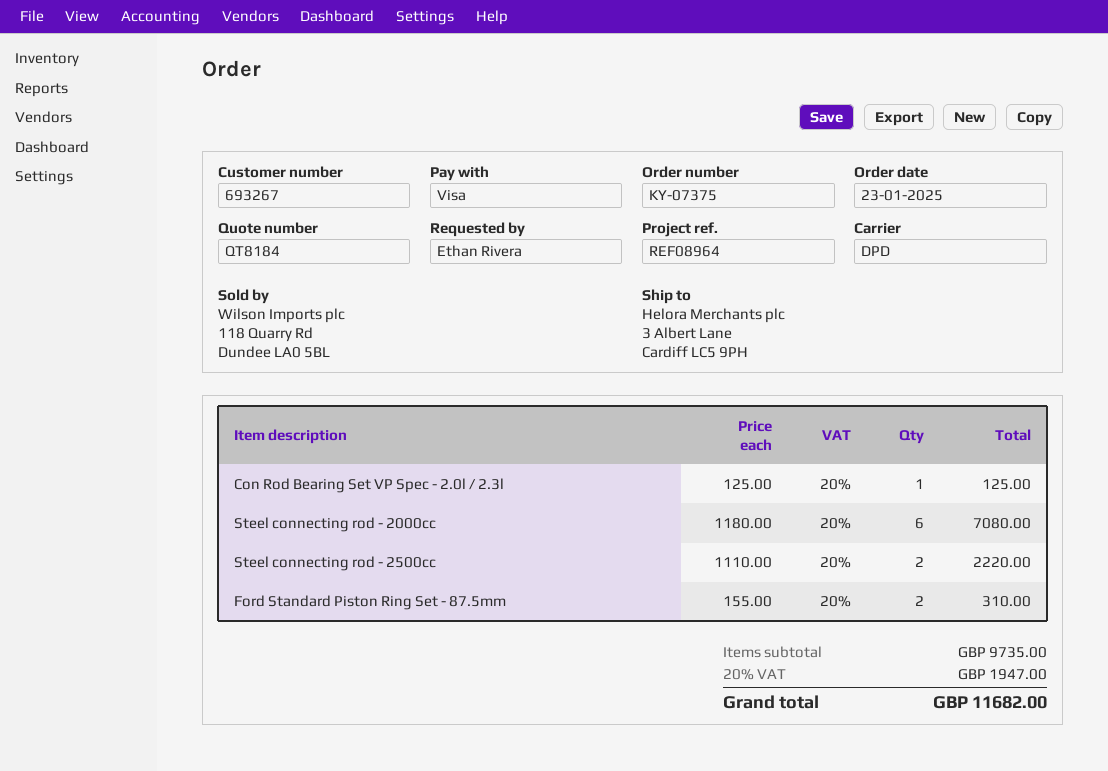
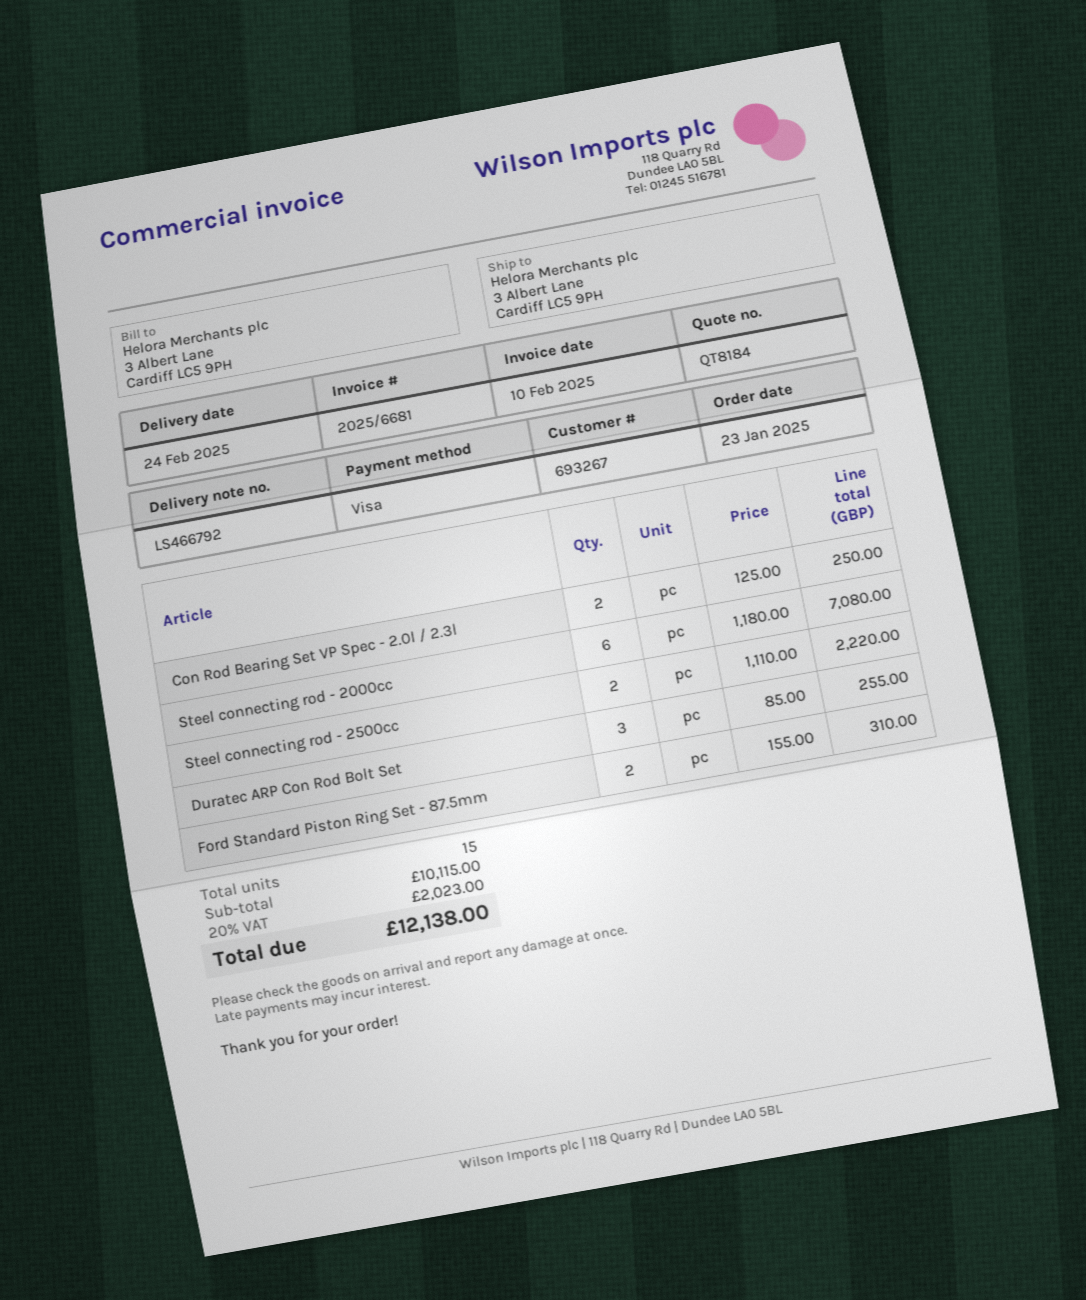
Con Rod Bearing Set VP Spec - 2.0l / 2.3l: 1 x 125.00 = 125.00 -> 2 x 125.00 = 250.00
Duratec ARP Con Rod Bolt Set: none -> 3 x 85.00 = 255.00
subtotal: 9735.00 -> 10115.00
tax: 20% = 1947.00 -> 20% = 2023.00
total: 11682.00 -> 12138.00

